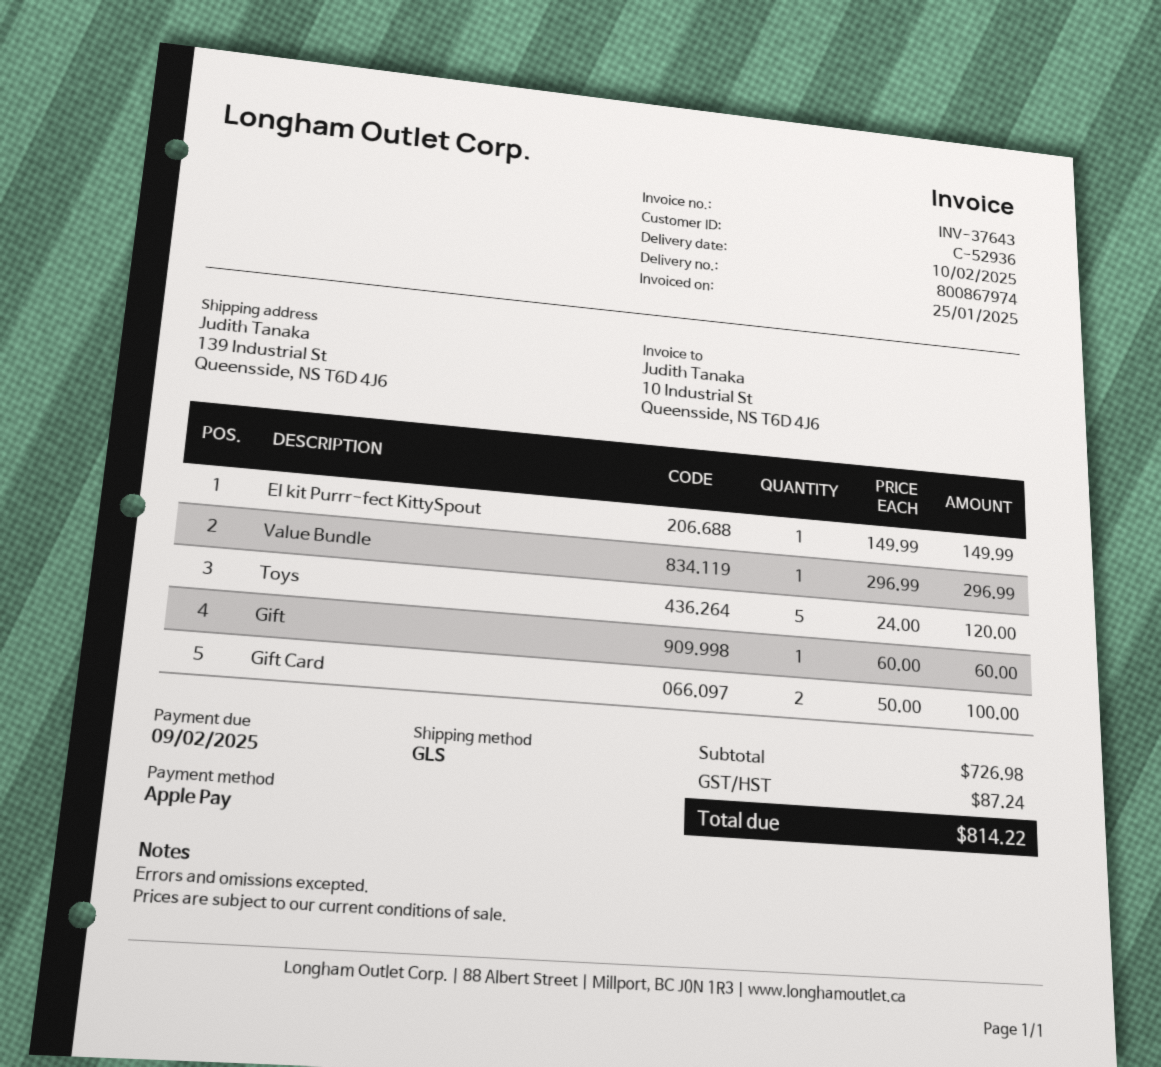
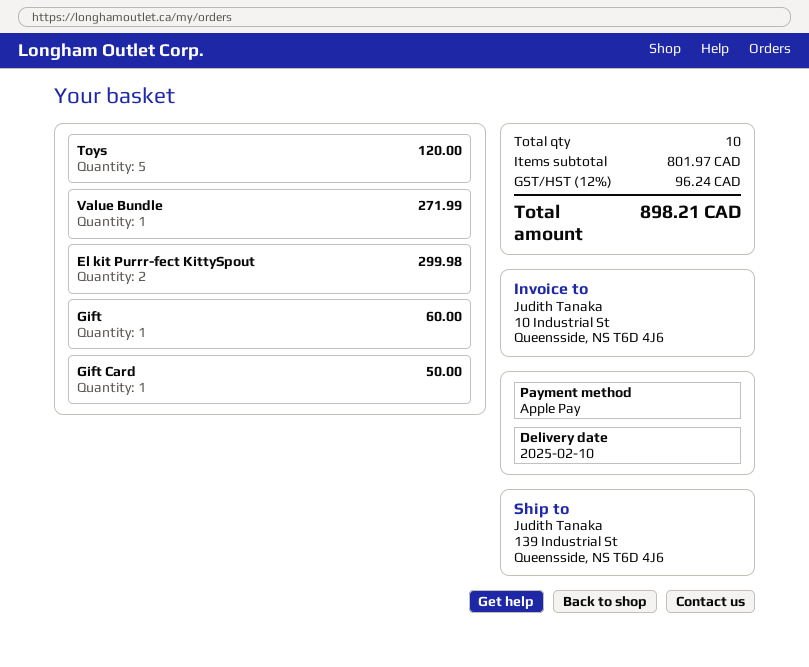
El kit Purrr-fect KittySpout: 1 for 149.99 -> 2 for 299.98
Value Bundle: 1 for 296.99 -> 1 for 271.99
Gift Card: 2 for 100.00 -> 1 for 50.00
subtotal: 726.98 -> 801.97
tax: 87.24 -> 96.24
total: 814.22 -> 898.21

